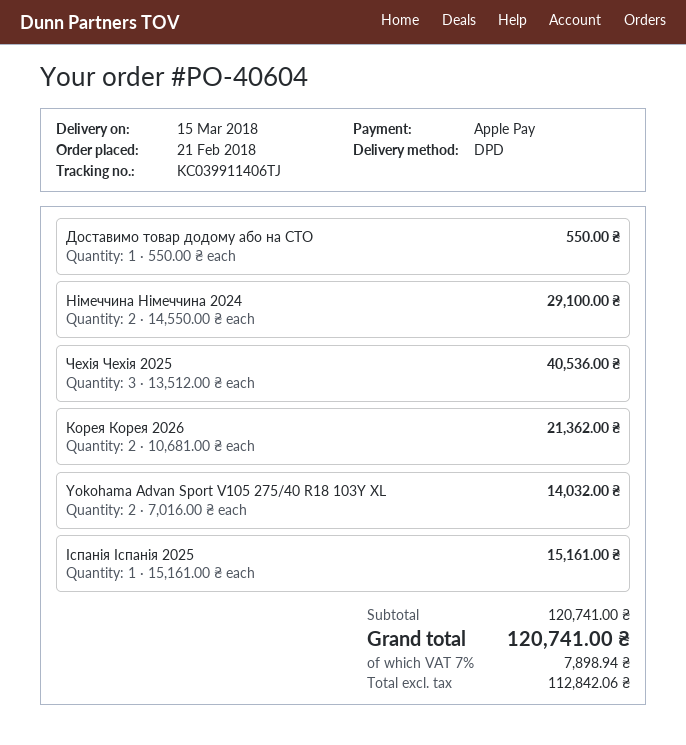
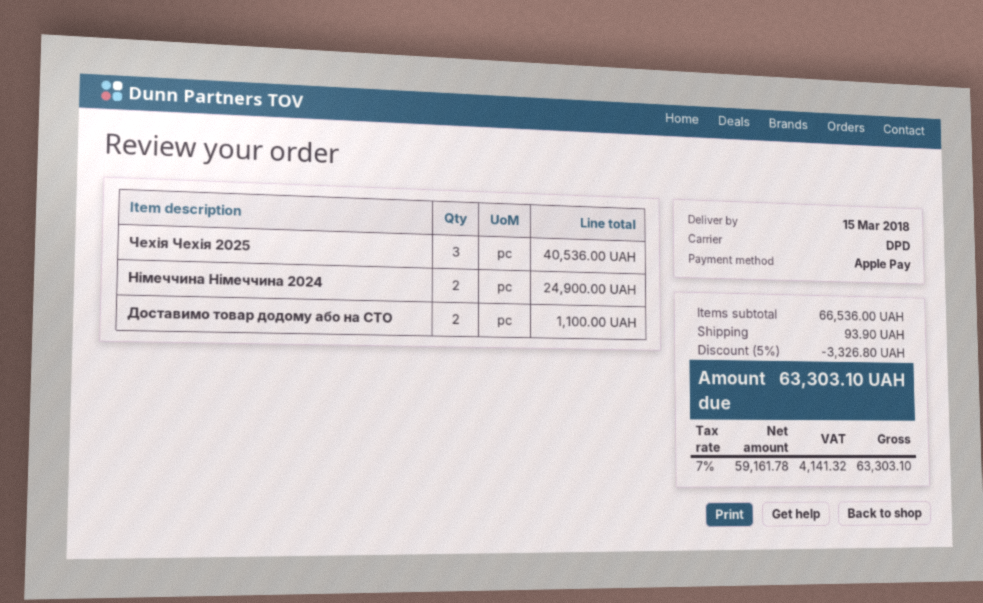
Доставимо товар додому або на СТО: 1 for 550.00 -> 2 for 1100.00
Німеччина Німеччина 2024: 2 for 29100.00 -> 2 for 24900.00
Корея Корея 2026: 2 for 21362.00 -> none
Yokohama Advan Sport V105 275/40 R18 103Y XL: 2 for 14032.00 -> none
Іспанія Іспанія 2025: 1 for 15161.00 -> none
subtotal: 120741.00 -> 66536.00
discount: none -> 5% = 3326.80
shipping: none -> 93.90
net: 112842.06 -> 59161.78
tax: 7% = 7898.94 -> 7% = 4141.32
total: 120741.00 -> 63303.10

